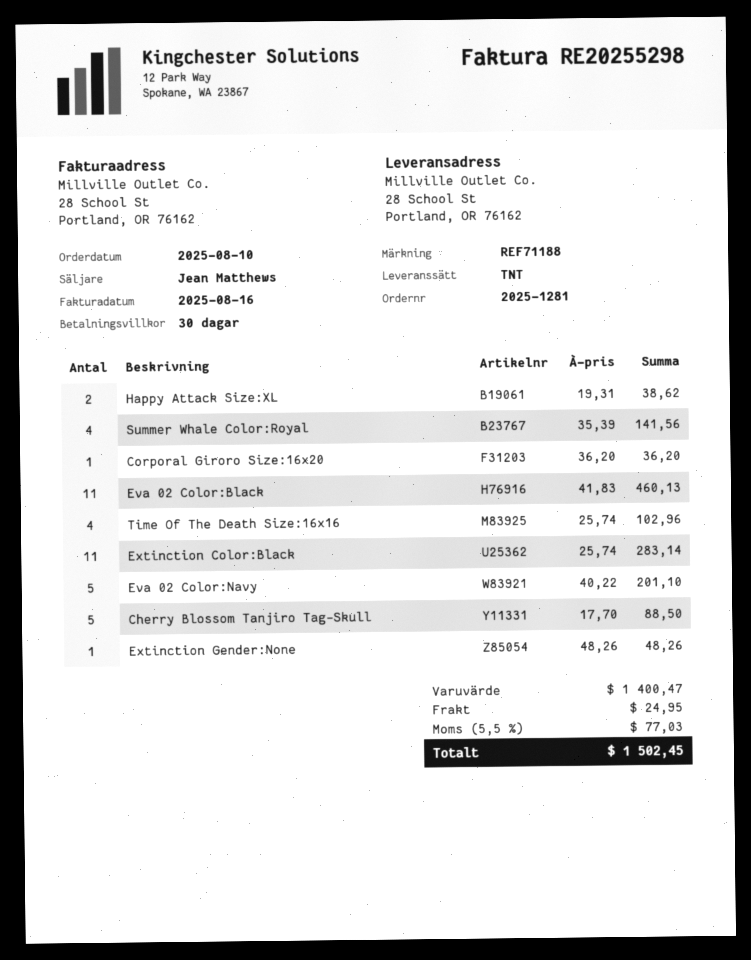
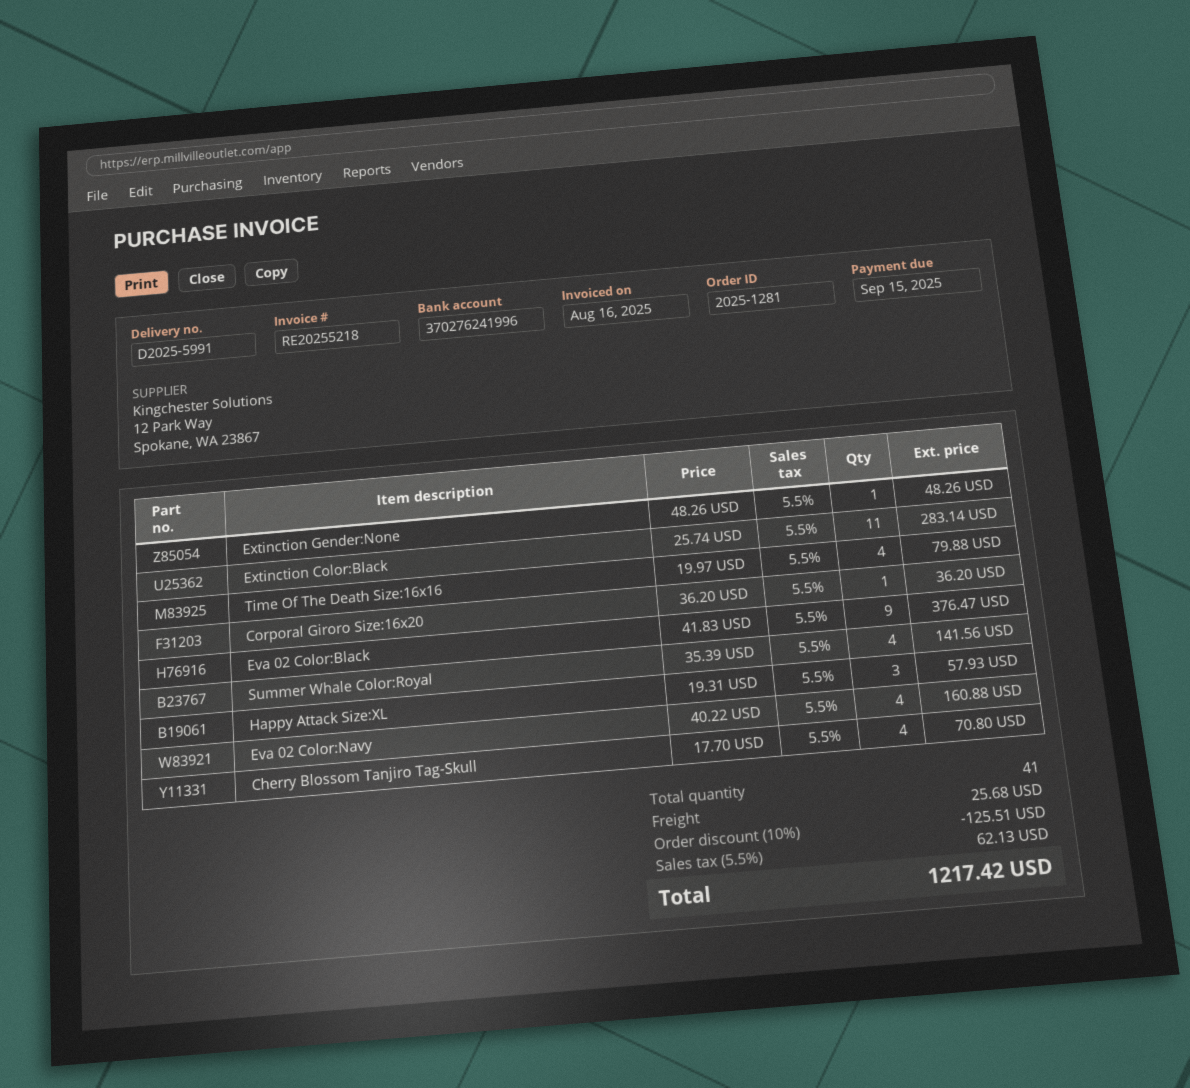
invoice number: RE20255298 -> RE20255218
Happy Attack Size:XL: 2 x 19.31 = 38.62 -> 3 x 19.31 = 57.93
Eva 02 Color:Black: 11 x 41.83 = 460.13 -> 9 x 41.83 = 376.47
Time Of The Death Size:16x16: 4 x 25.74 = 102.96 -> 4 x 19.97 = 79.88
Eva 02 Color:Navy: 5 x 40.22 = 201.10 -> 4 x 40.22 = 160.88
Cherry Blossom Tanjiro Tag-Skull: 5 x 17.70 = 88.50 -> 4 x 17.70 = 70.80
discount: none -> 10% = 125.51
shipping: 24.95 -> 25.68
tax: 5.5% = 77.03 -> 5.5% = 62.13
total: 1502.45 -> 1217.42

